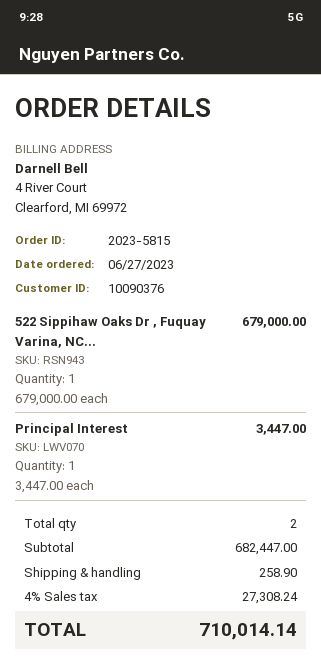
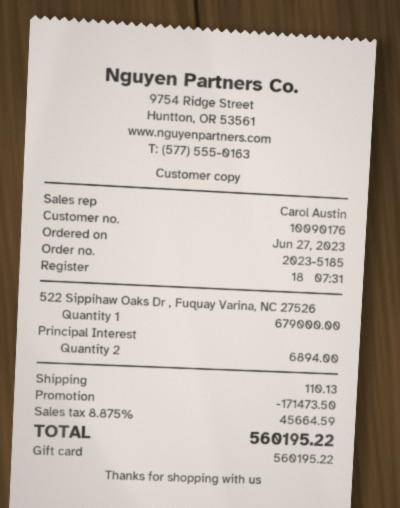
order number: 2023-5815 -> 2023-5185
customer number: 10090376 -> 10090176
Principal Interest: 1 for 3447.00 -> 2 for 6894.00
discount: none -> 171473.50
shipping: 258.90 -> 110.13
tax: 4% = 27308.24 -> 8.875% = 45664.59
total: 710014.14 -> 560195.22

